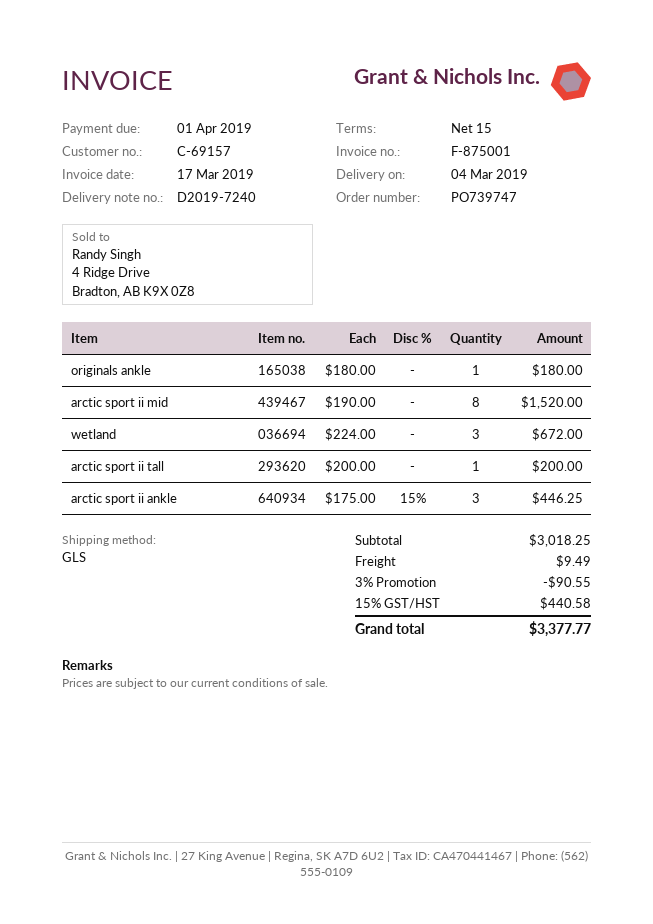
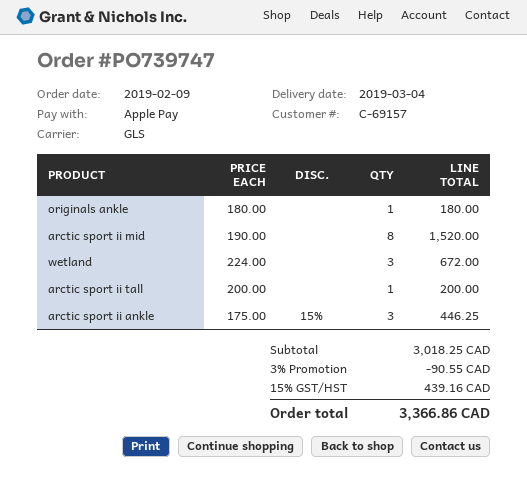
shipping: 9.49 -> none
tax: 15% = 440.58 -> 15% = 439.16
total: 3377.77 -> 3366.86

